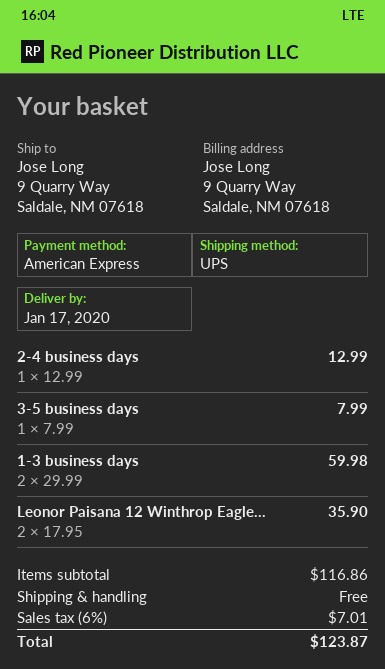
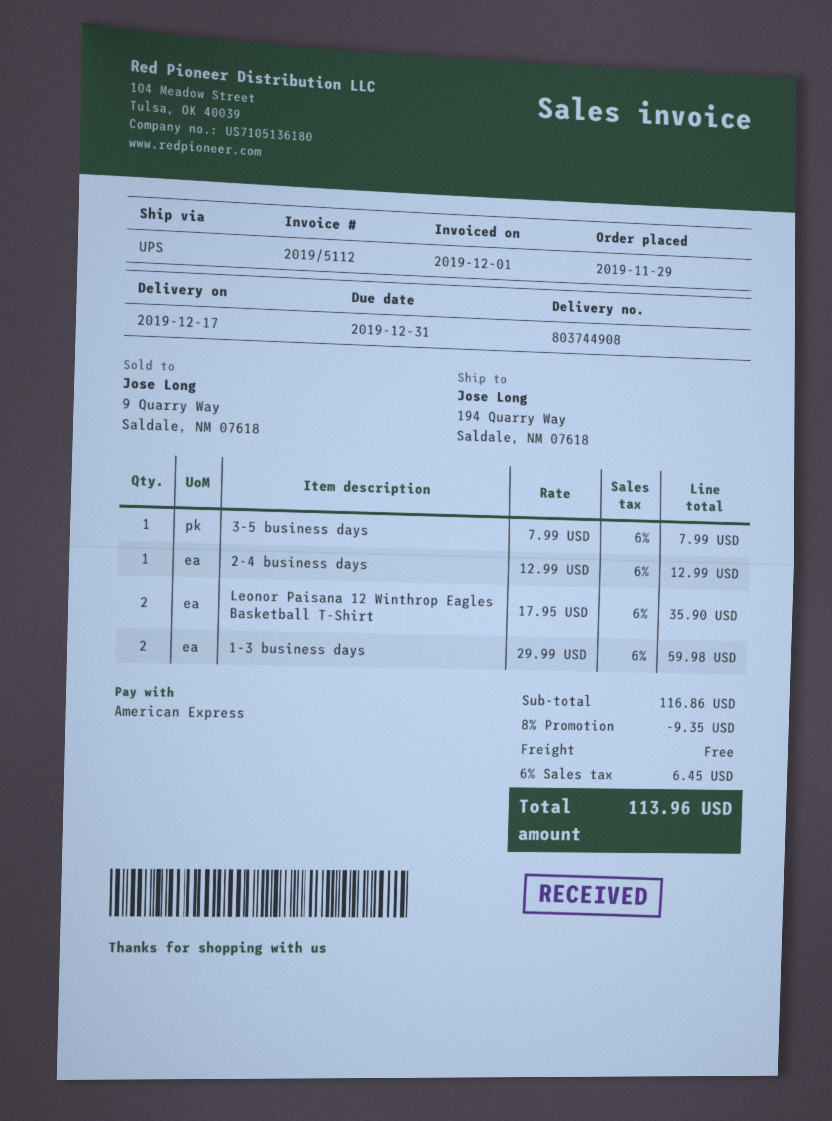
delivery date: 2020-01-17 -> 2019-12-17
ship to: 9 Quarry Way, Saldale, NM 07618 -> 194 Quarry Way, Saldale, NM 07618
discount: none -> 8% = 9.35
tax: 6% = 7.01 -> 6% = 6.45
total: 123.87 -> 113.96

